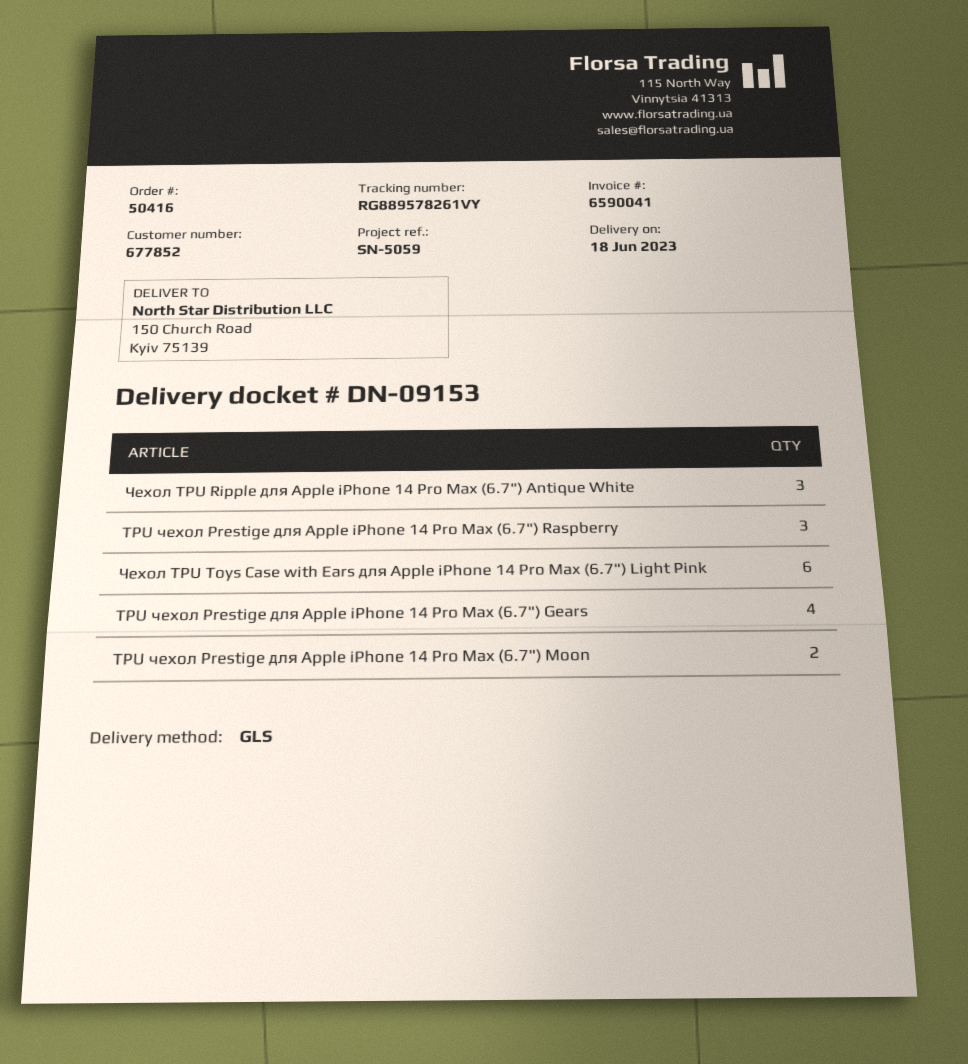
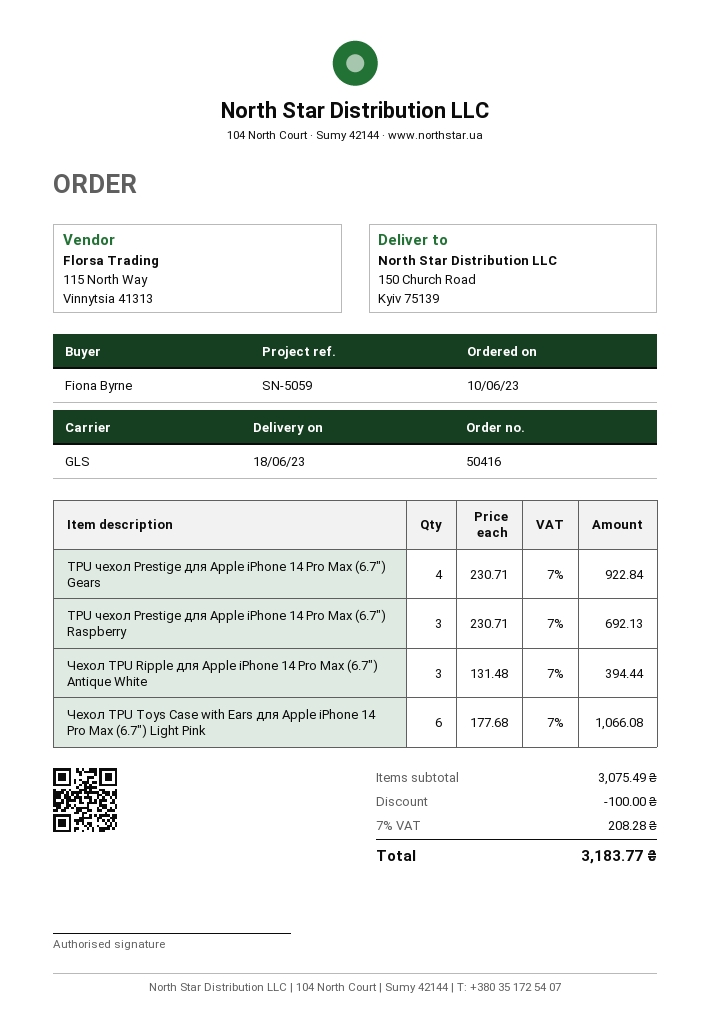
TPU чехол Prestige для Apple iPhone 14 Pro Max (6.7") Moon: 2 -> none

